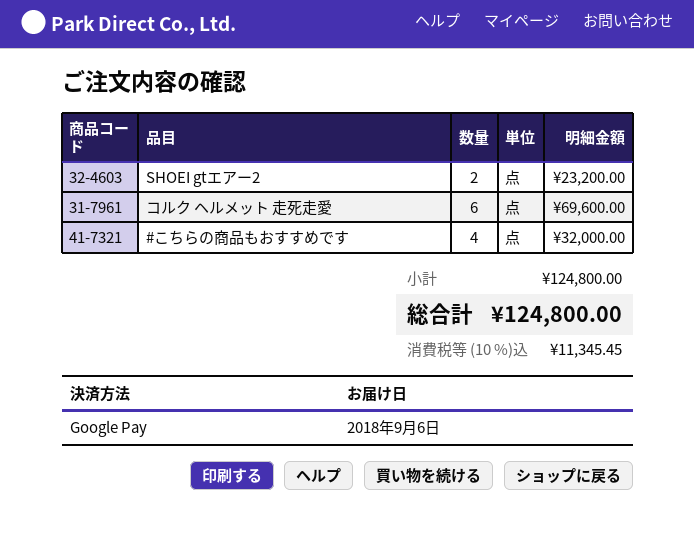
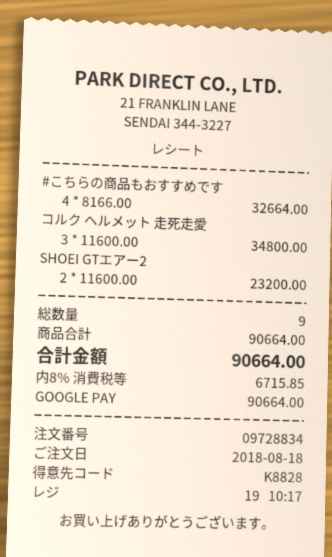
コルク ヘルメット 走死走愛: 6 for 69600.00 -> 3 for 34800.00
#こちらの商品もおすすめです: 4 for 32000.00 -> 4 for 32664.00
subtotal: 124800.00 -> 90664.00
tax: 10% = 11345.45 -> 8% = 6715.85
total: 124800.00 -> 90664.00

